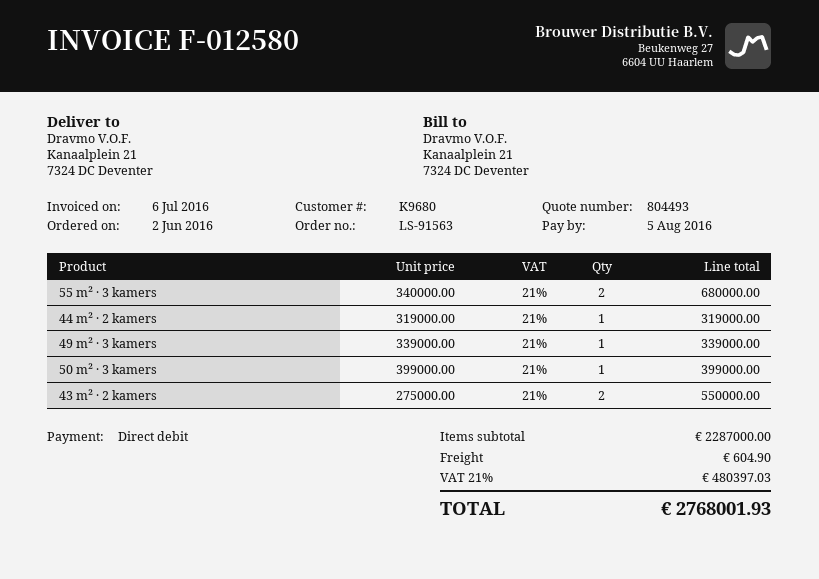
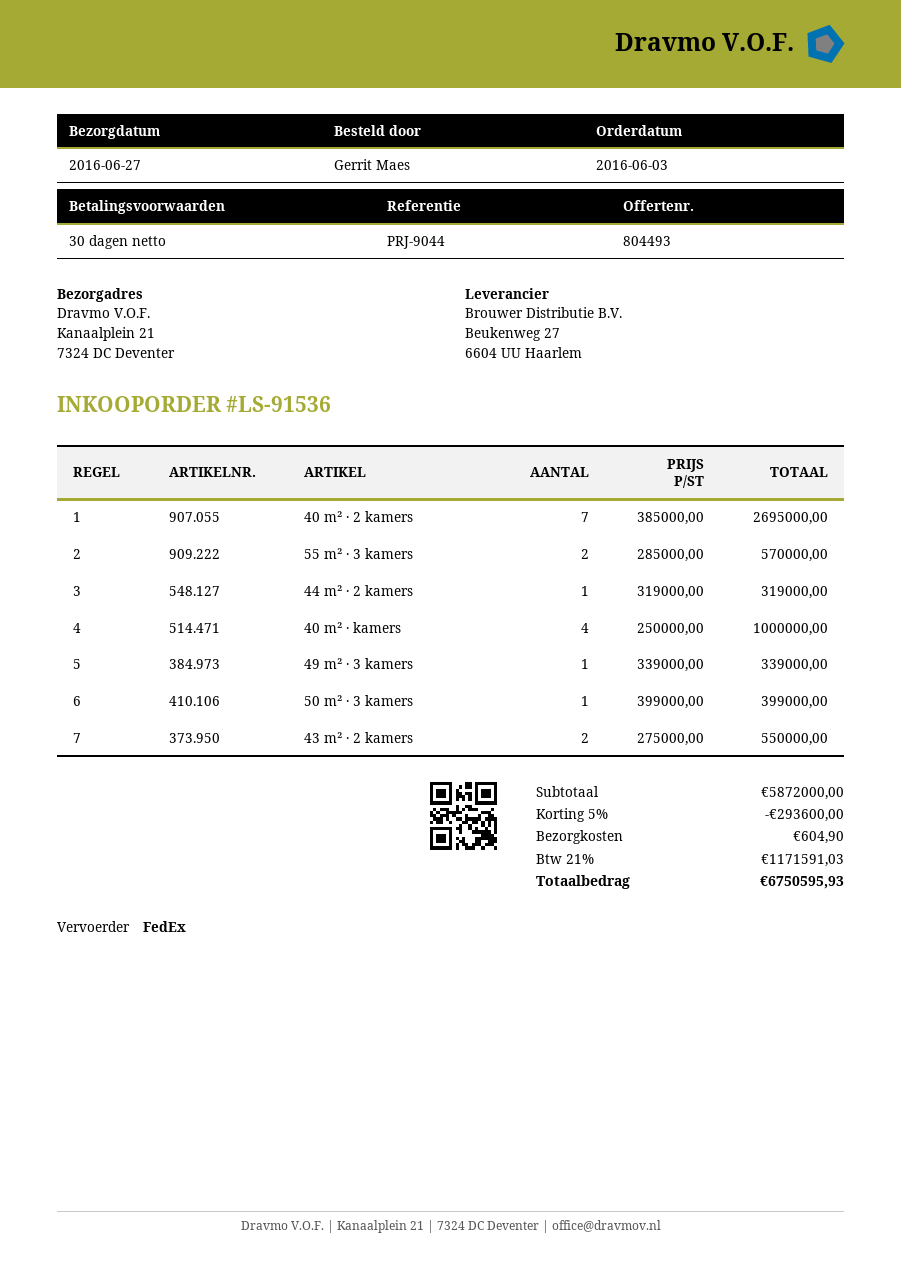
order number: LS-91563 -> LS-91536
order date: 2016-06-02 -> 2016-06-03
55 m² · 3 kamers: 2 x 340000.00 = 680000.00 -> 2 x 285000.00 = 570000.00
40 m² · 2 kamers: none -> 7 x 385000.00 = 2695000.00
40 m² · kamers: none -> 4 x 250000.00 = 1000000.00
subtotal: 2287000.00 -> 5872000.00
discount: none -> 5% = 293600.00
tax: 21% = 480397.03 -> 21% = 1171591.03
total: 2768001.93 -> 6750595.93

